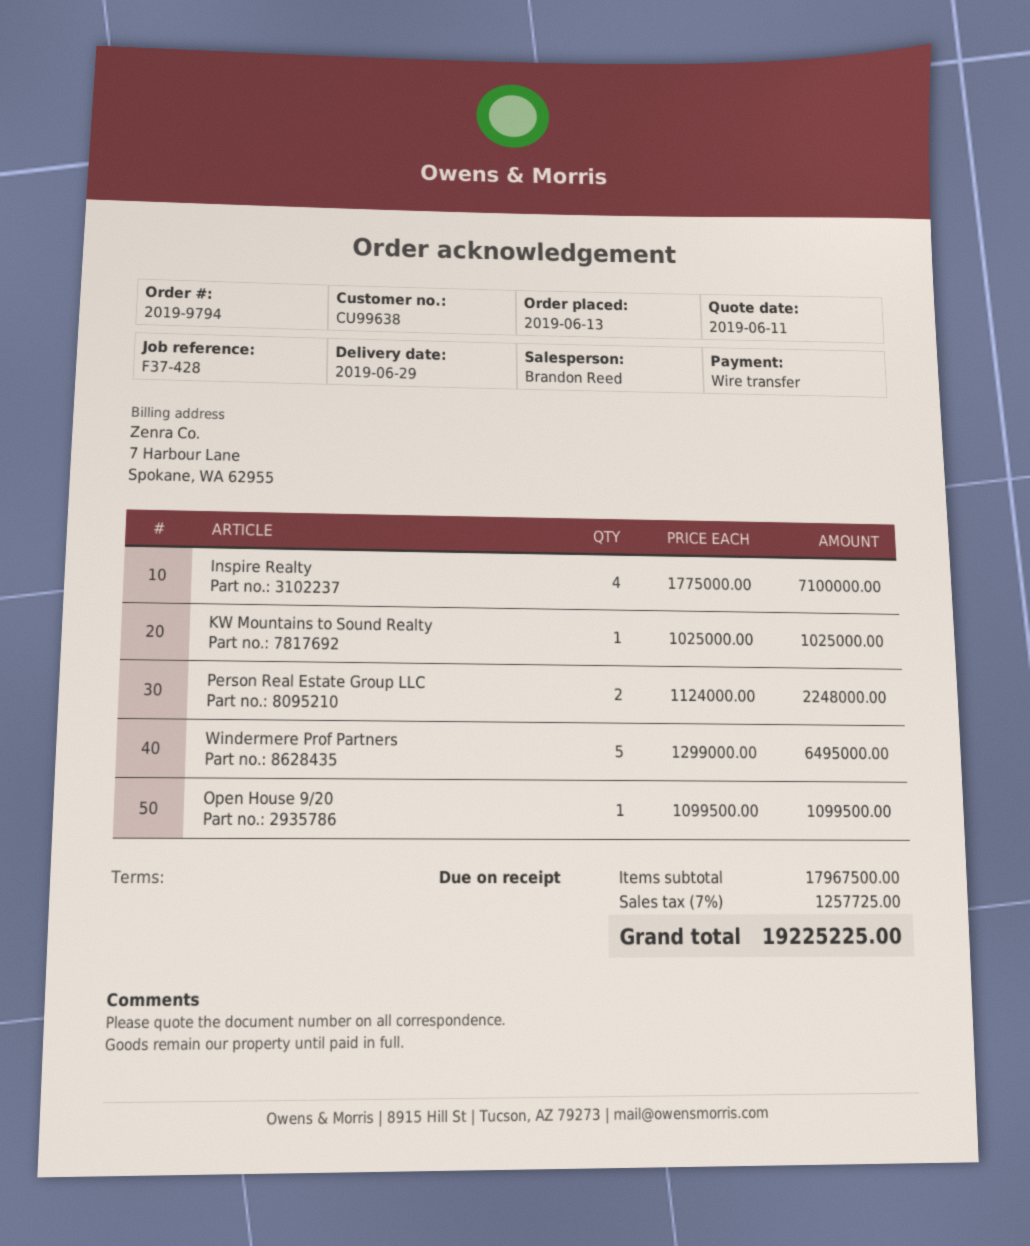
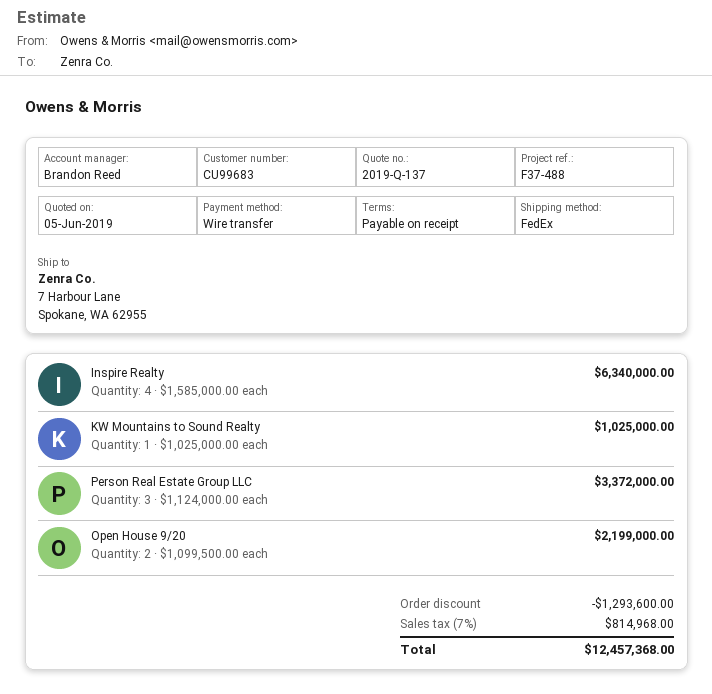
quote date: 2019-06-11 -> 2019-06-05
customer number: CU99638 -> CU99683
reference: F37-428 -> F37-488
Inspire Realty: 4 x 1775000.00 = 7100000.00 -> 4 x 1585000.00 = 6340000.00
Person Real Estate Group LLC: 2 x 1124000.00 = 2248000.00 -> 3 x 1124000.00 = 3372000.00
Windermere Prof Partners: 5 x 1299000.00 = 6495000.00 -> none
Open House 9/20: 1 x 1099500.00 = 1099500.00 -> 2 x 1099500.00 = 2199000.00
discount: none -> 1293600.00
tax: 7% = 1257725.00 -> 7% = 814968.00
total: 19225225.00 -> 12457368.00

